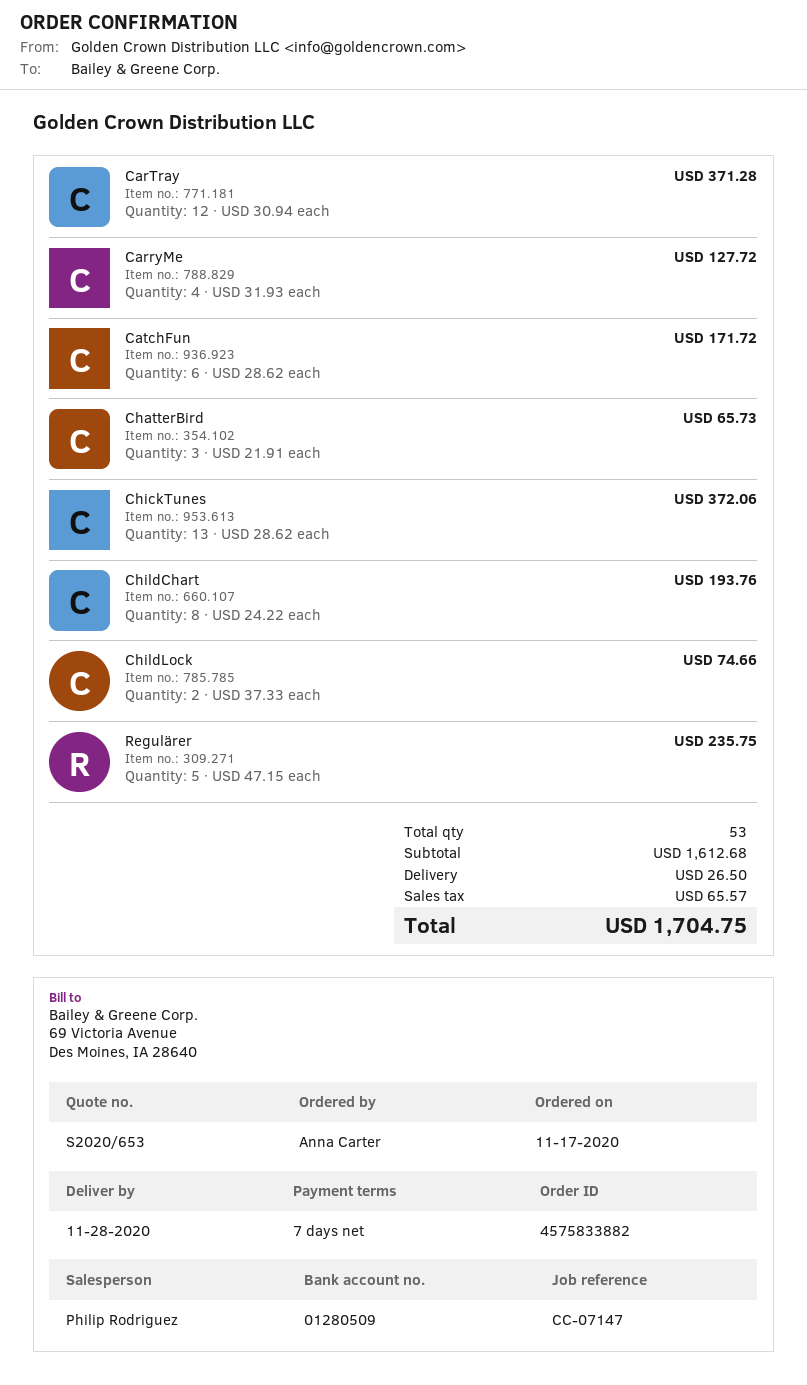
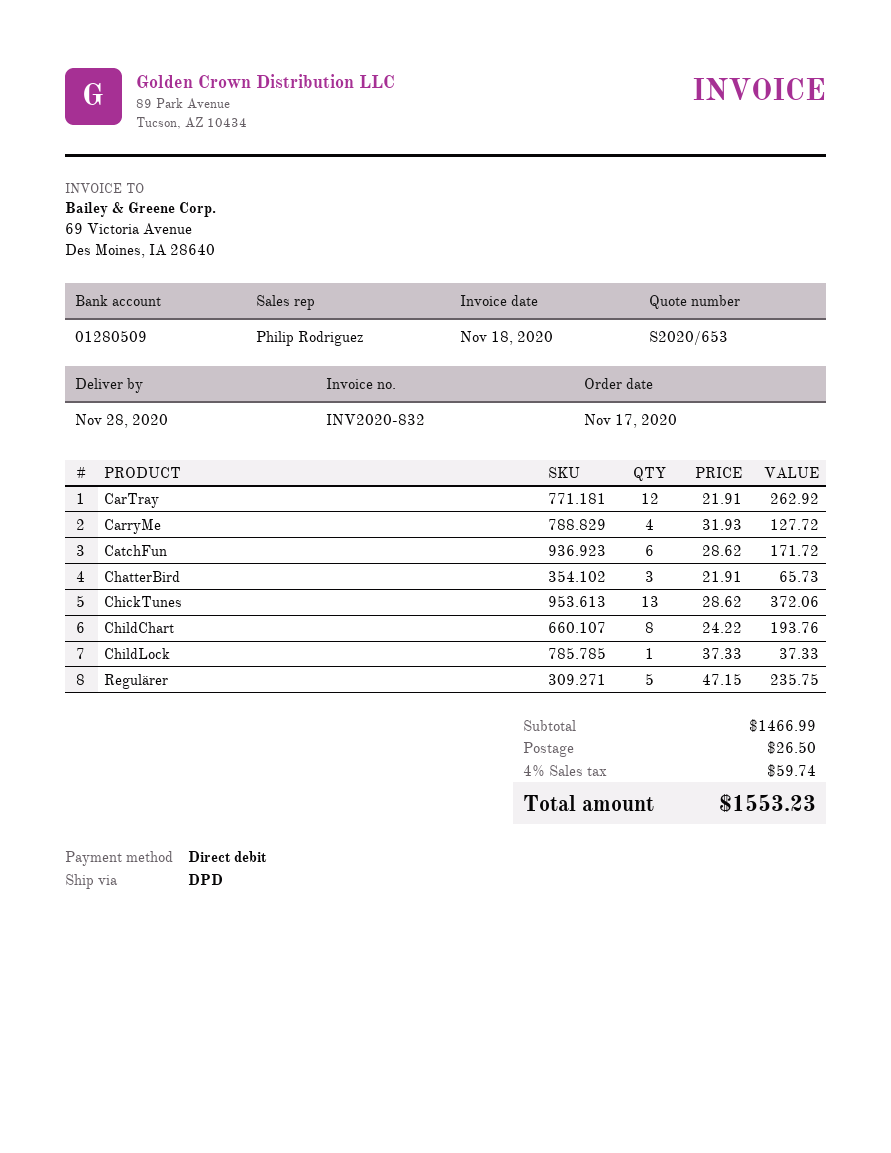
CarTray: 12 x 30.94 = 371.28 -> 12 x 21.91 = 262.92
ChildLock: 2 x 37.33 = 74.66 -> 1 x 37.33 = 37.33
subtotal: 1612.68 -> 1466.99
tax: 65.57 -> 59.74
total: 1704.75 -> 1553.23

